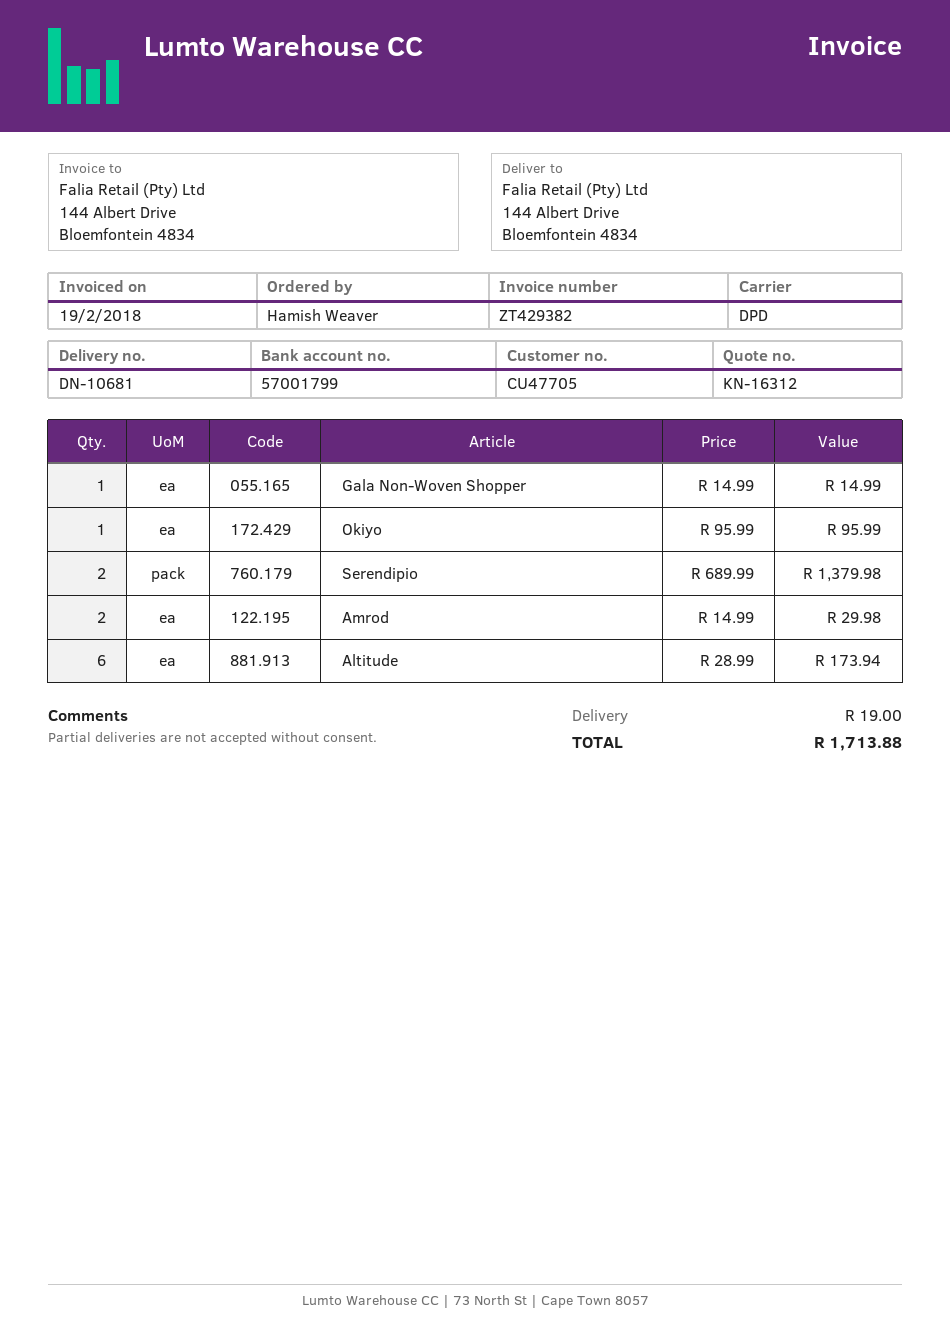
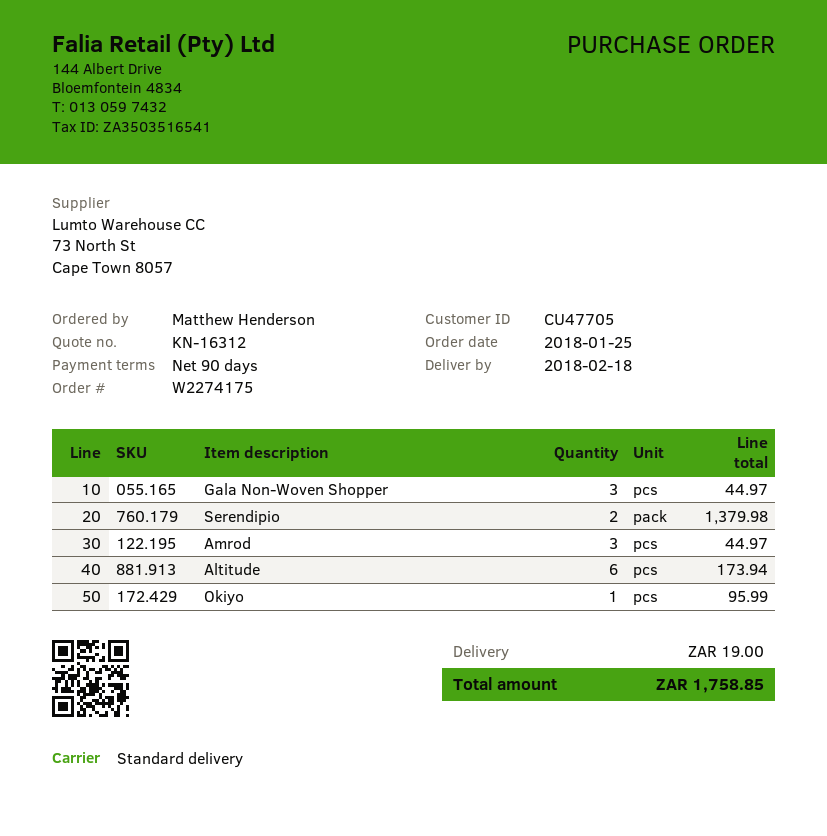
ordered by: Hamish Weaver -> Matthew Henderson
shipping method: DPD -> standard
Gala Non-Woven Shopper: 1 for 14.99 -> 3 for 44.97
Amrod: 2 for 29.98 -> 3 for 44.97
total: 1713.88 -> 1758.85

